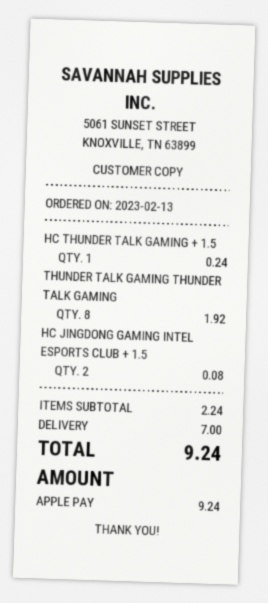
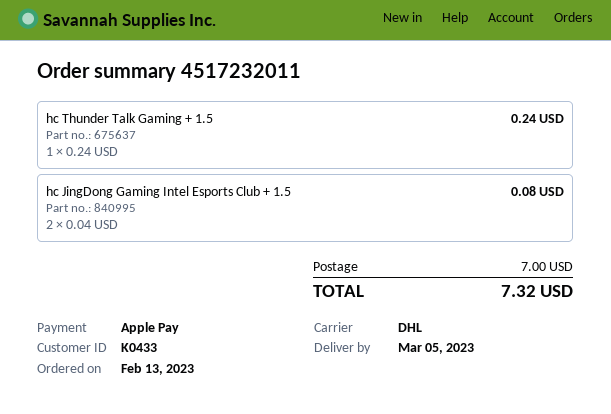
THUNDER TALK GAMING THUNDER TALK GAMING: 8 for 1.92 -> none
total: 9.24 -> 7.32

